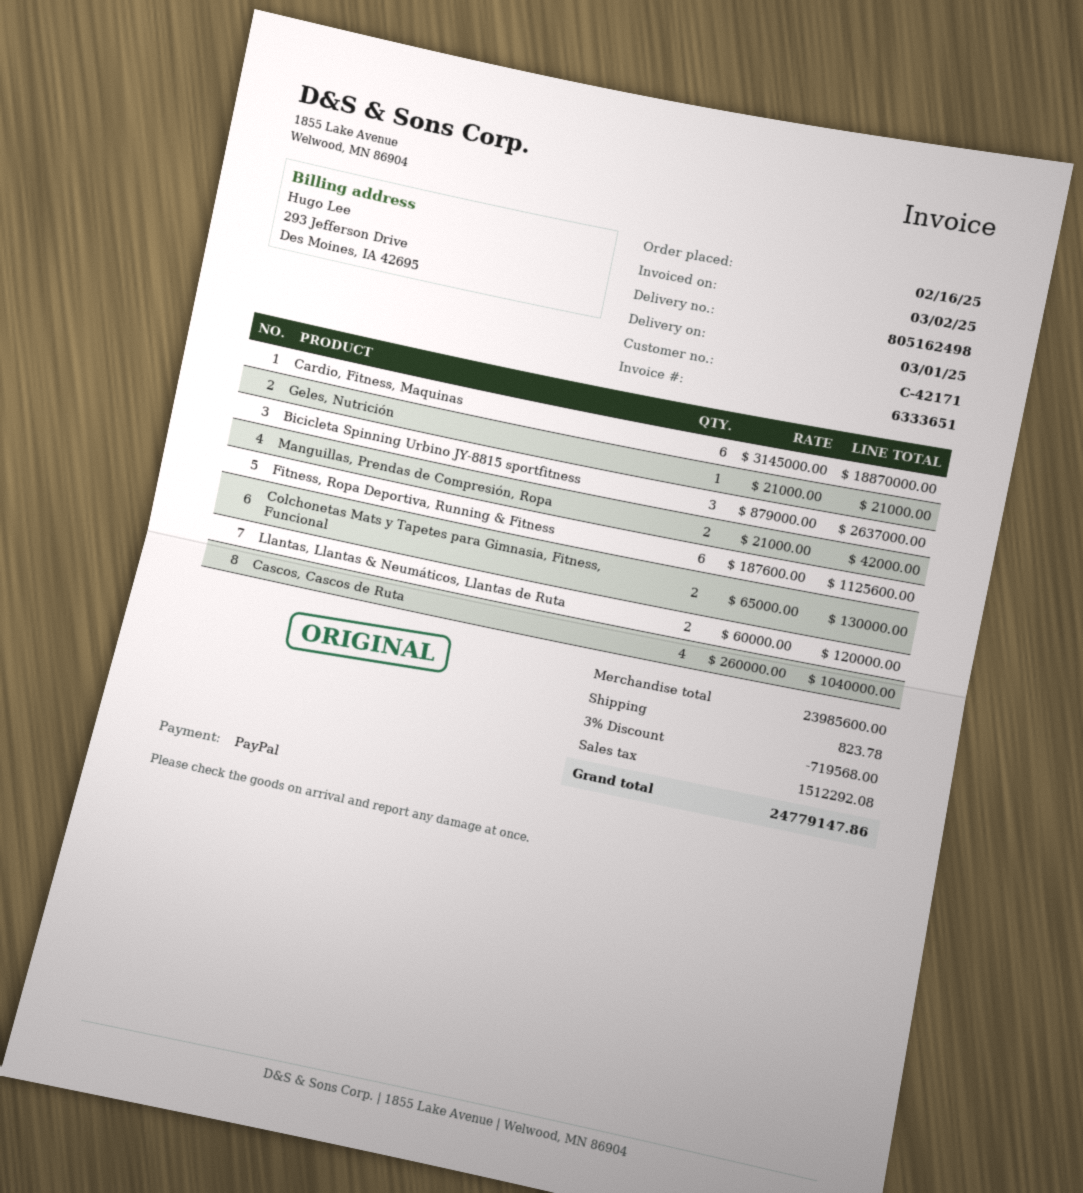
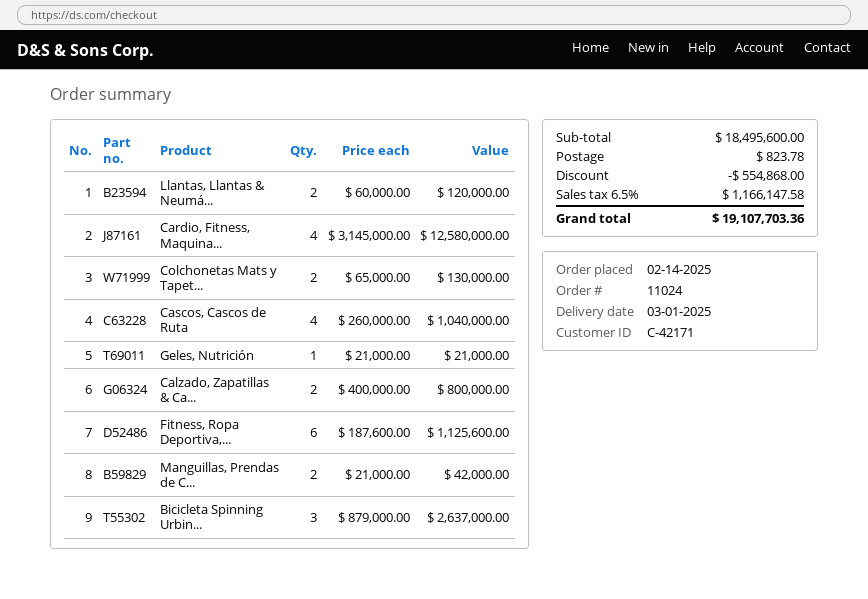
order date: 2025-02-16 -> 2025-02-14
Cardio, Fitness, Maquinas: 6 x 3145000.00 = 18870000.00 -> 4 x 3145000.00 = 12580000.00
Calzado, Zapatillas & Ca...: none -> 2 x 400000.00 = 800000.00
subtotal: 23985600.00 -> 18495600.00
discount: 719568.00 -> 554868.00
tax: 1512292.08 -> 1166147.58
total: 24779147.86 -> 19107703.36

